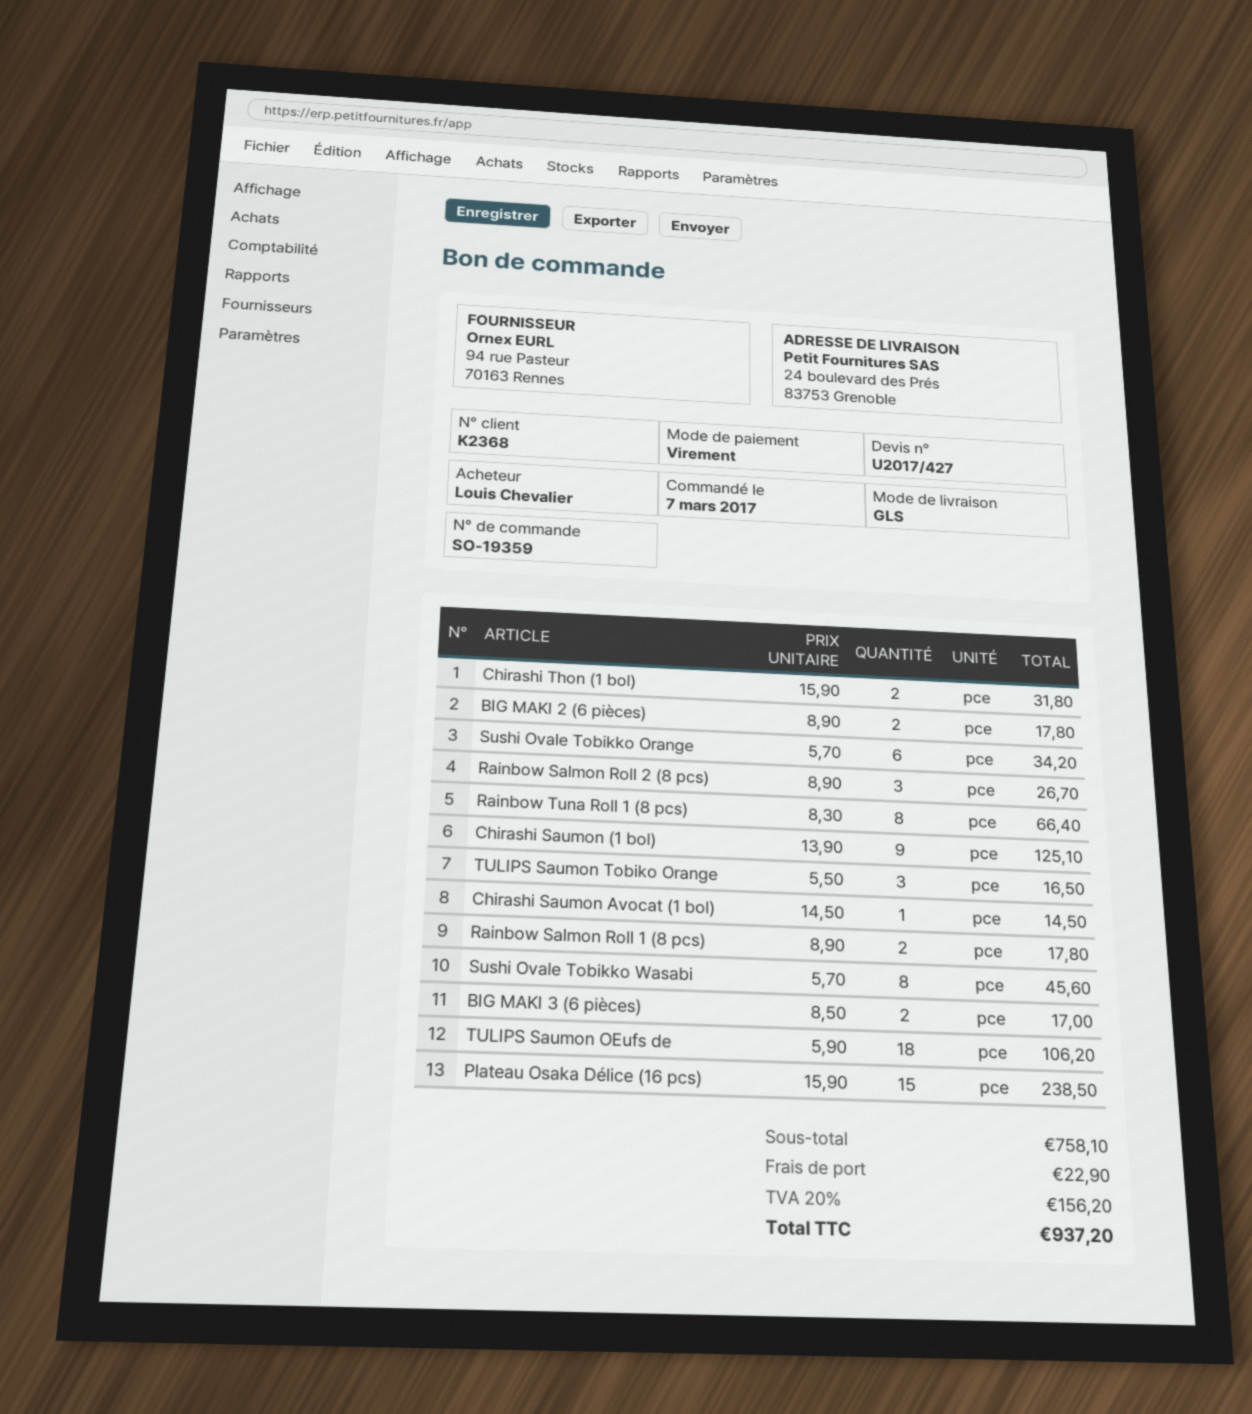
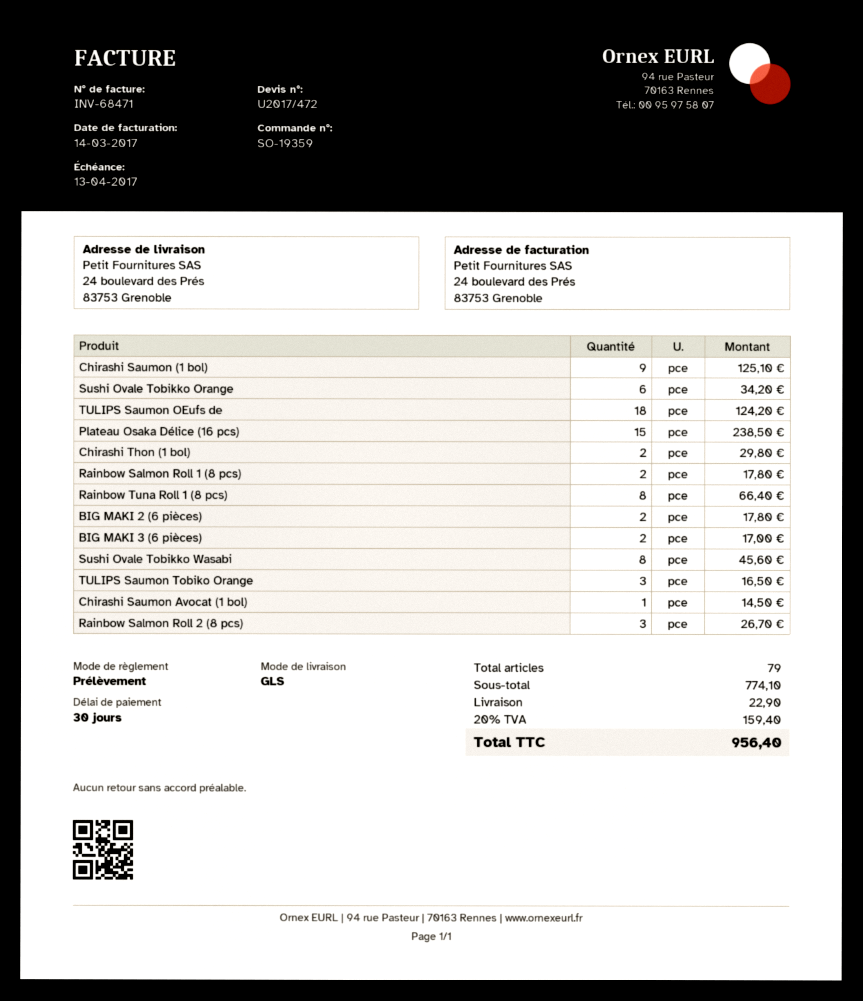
quote number: U2017/427 -> U2017/472
payment method: bank transfer -> direct debit
Chirashi Thon (1 bol): 2 for 31.80 -> 2 for 29.80
TULIPS Saumon OEufs de: 18 for 106.20 -> 18 for 124.20
subtotal: 758.10 -> 774.10
tax: 20% = 156.20 -> 20% = 159.40
total: 937.20 -> 956.40

